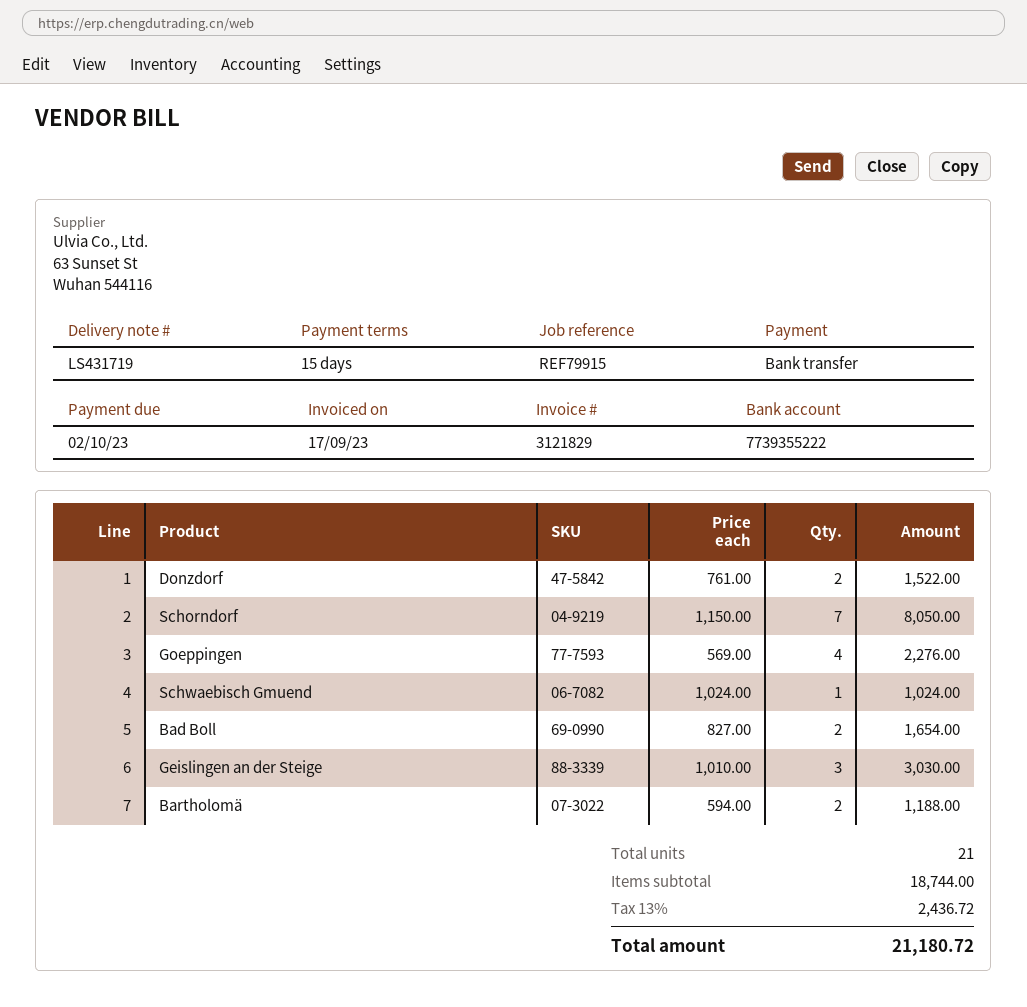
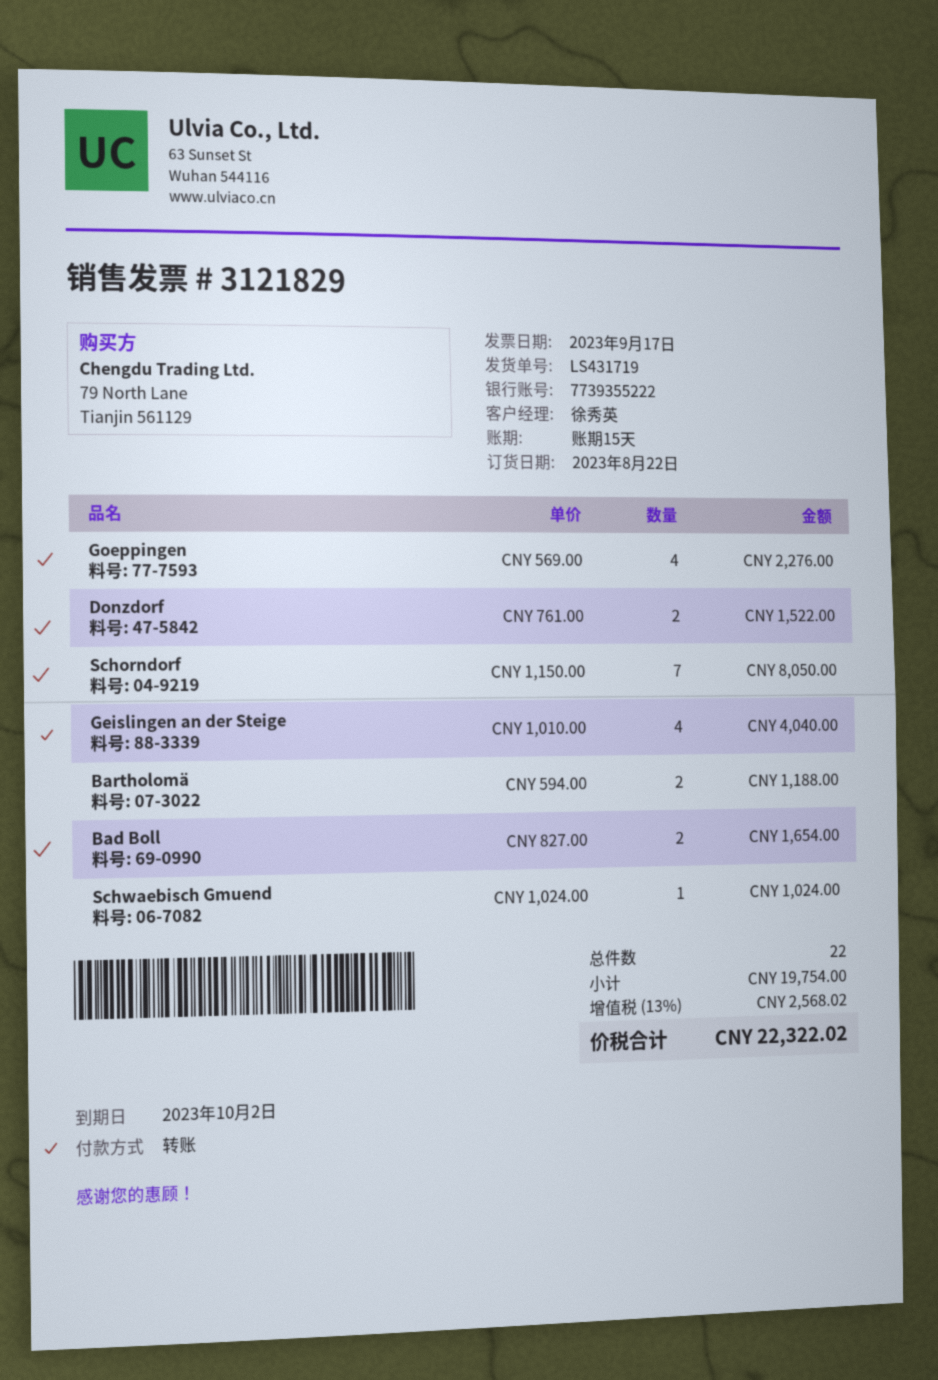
Geislingen an der Steige: 3 x 1010.00 = 3030.00 -> 4 x 1010.00 = 4040.00
total quantity: 21 -> 22
subtotal: 18744.00 -> 19754.00
tax: 13% = 2436.72 -> 13% = 2568.02
total: 21180.72 -> 22322.02

